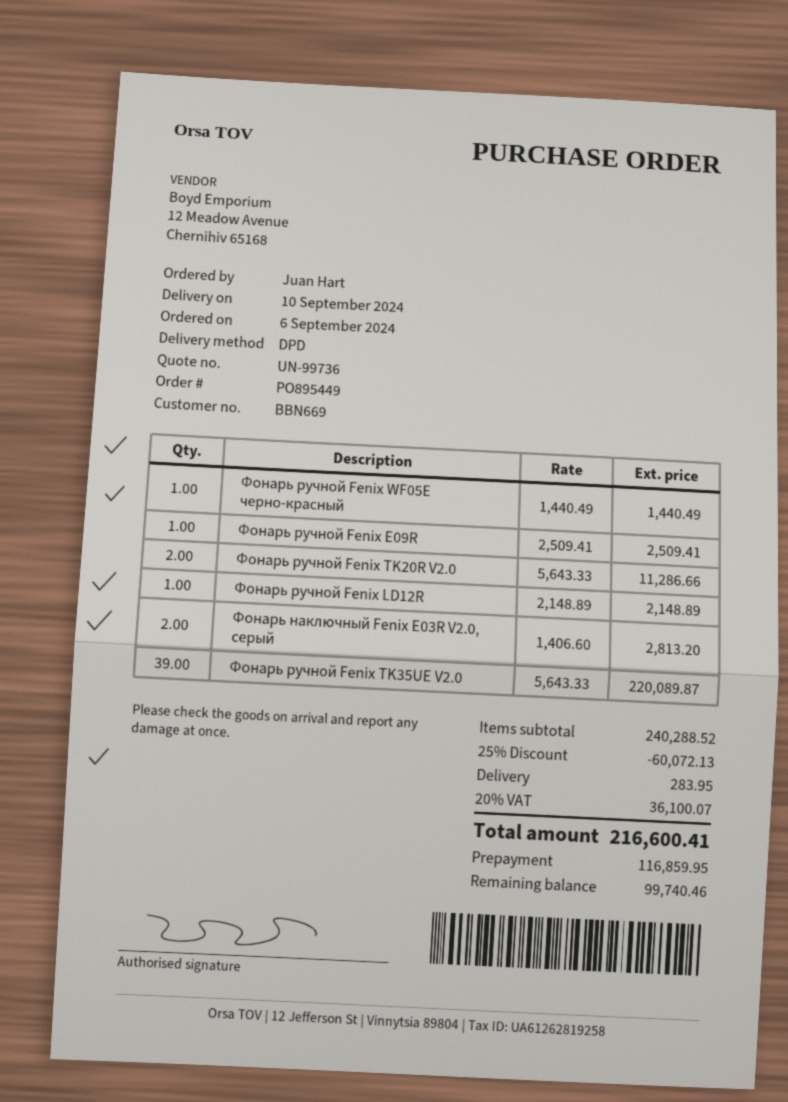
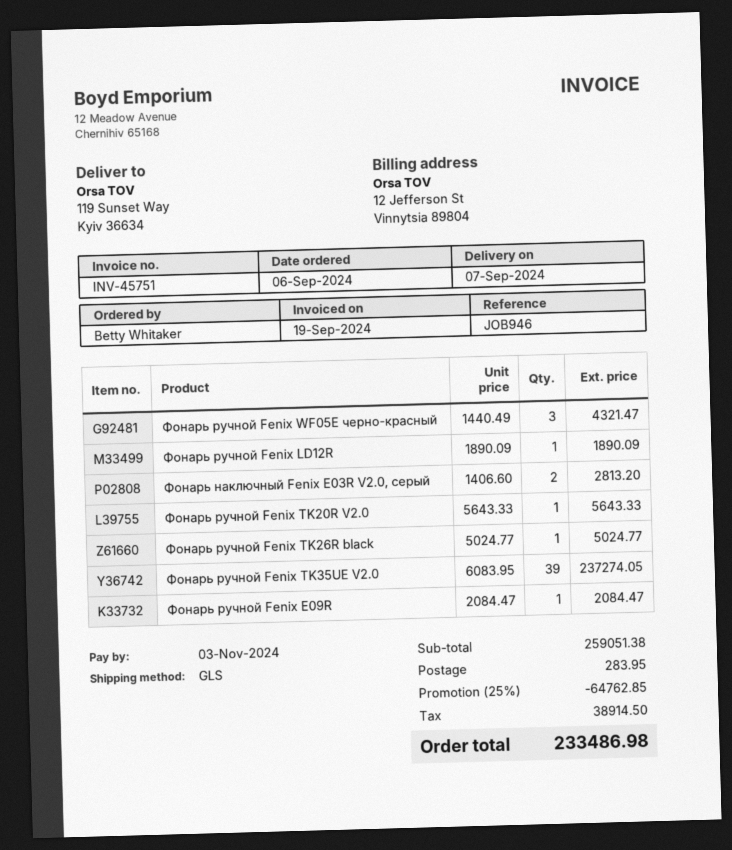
delivery date: 2024-09-10 -> 2024-09-07
ordered by: Juan Hart -> Betty Whitaker
shipping method: DPD -> GLS
Фонарь ручной Fenix WF05E черно-красный: 1 x 1440.49 = 1440.49 -> 3 x 1440.49 = 4321.47
Фонарь ручной Fenix E09R: 1 x 2509.41 = 2509.41 -> 1 x 2084.47 = 2084.47
Фонарь ручной Fenix TK20R V2.0: 2 x 5643.33 = 11286.66 -> 1 x 5643.33 = 5643.33
Фонарь ручной Fenix LD12R: 1 x 2148.89 = 2148.89 -> 1 x 1890.09 = 1890.09
Фонарь ручной Fenix TK35UE V2.0: 39 x 5643.33 = 220089.87 -> 39 x 6083.95 = 237274.05
Фонарь ручной Fenix TK26R black: none -> 1 x 5024.77 = 5024.77
subtotal: 240288.52 -> 259051.38
discount: 25% = 60072.13 -> 25% = 64762.85
tax: 36100.07 -> 38914.50
total: 216600.41 -> 233486.98

